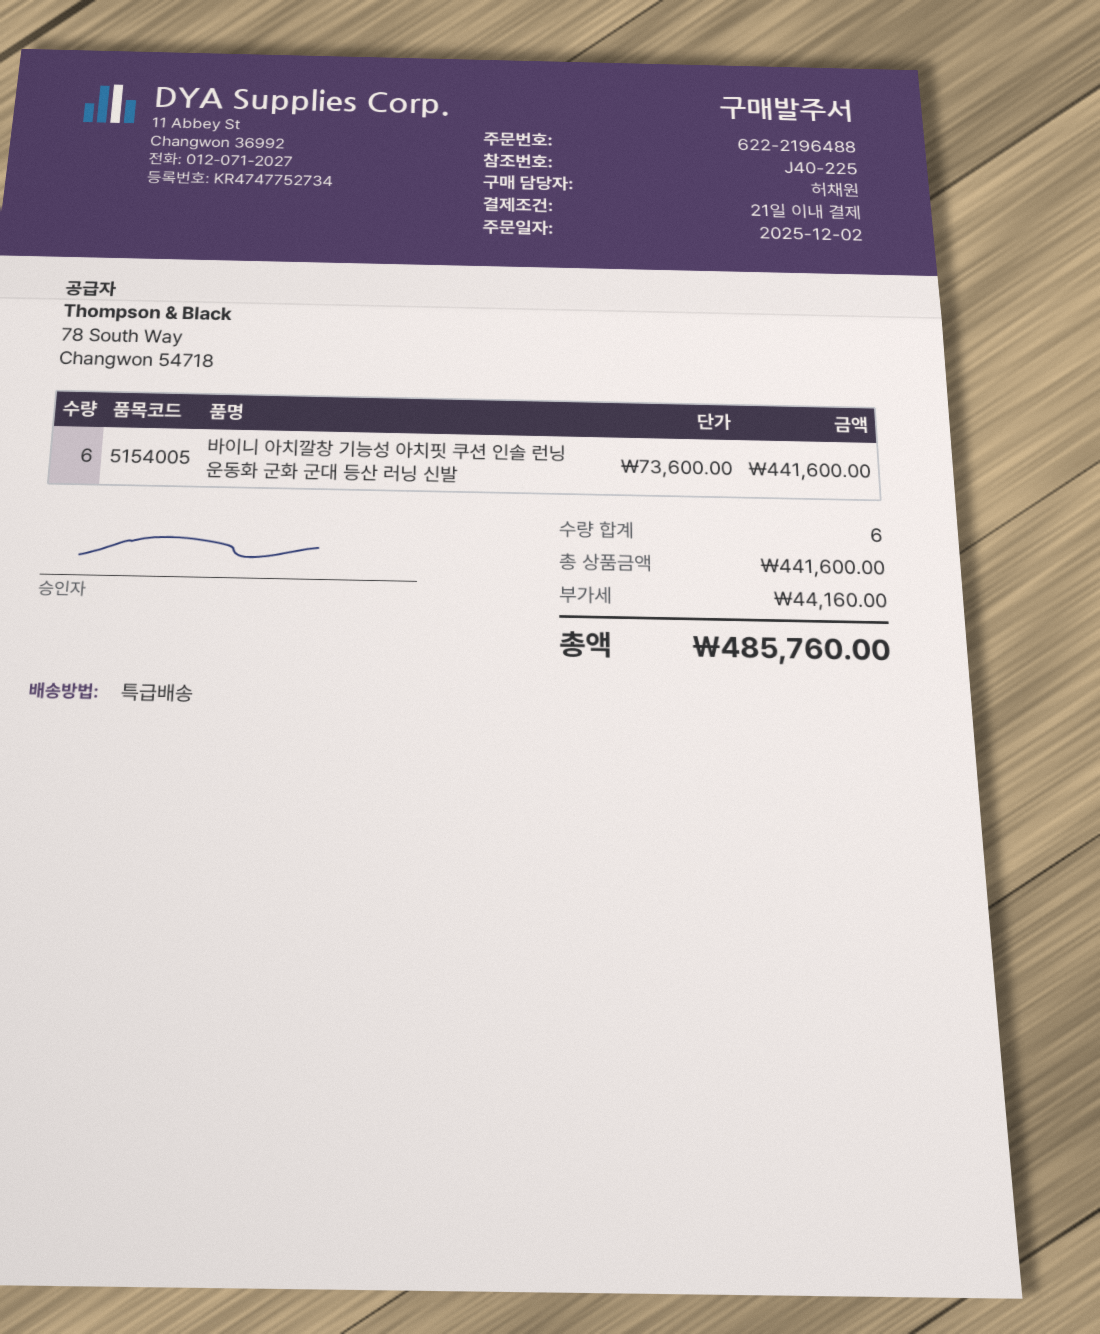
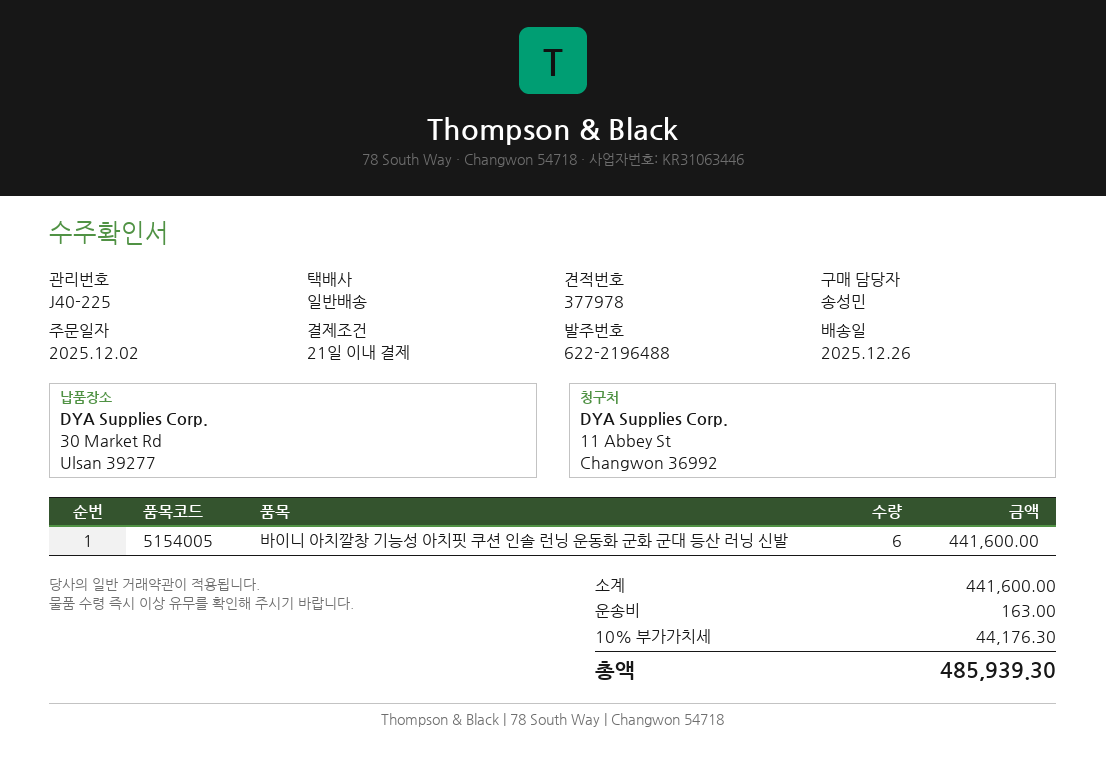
ordered by: 허채원 -> 송성민
shipping method: express -> standard
shipping: none -> 163.00
tax: 44160.00 -> 44176.30
total: 485760.00 -> 485939.30

